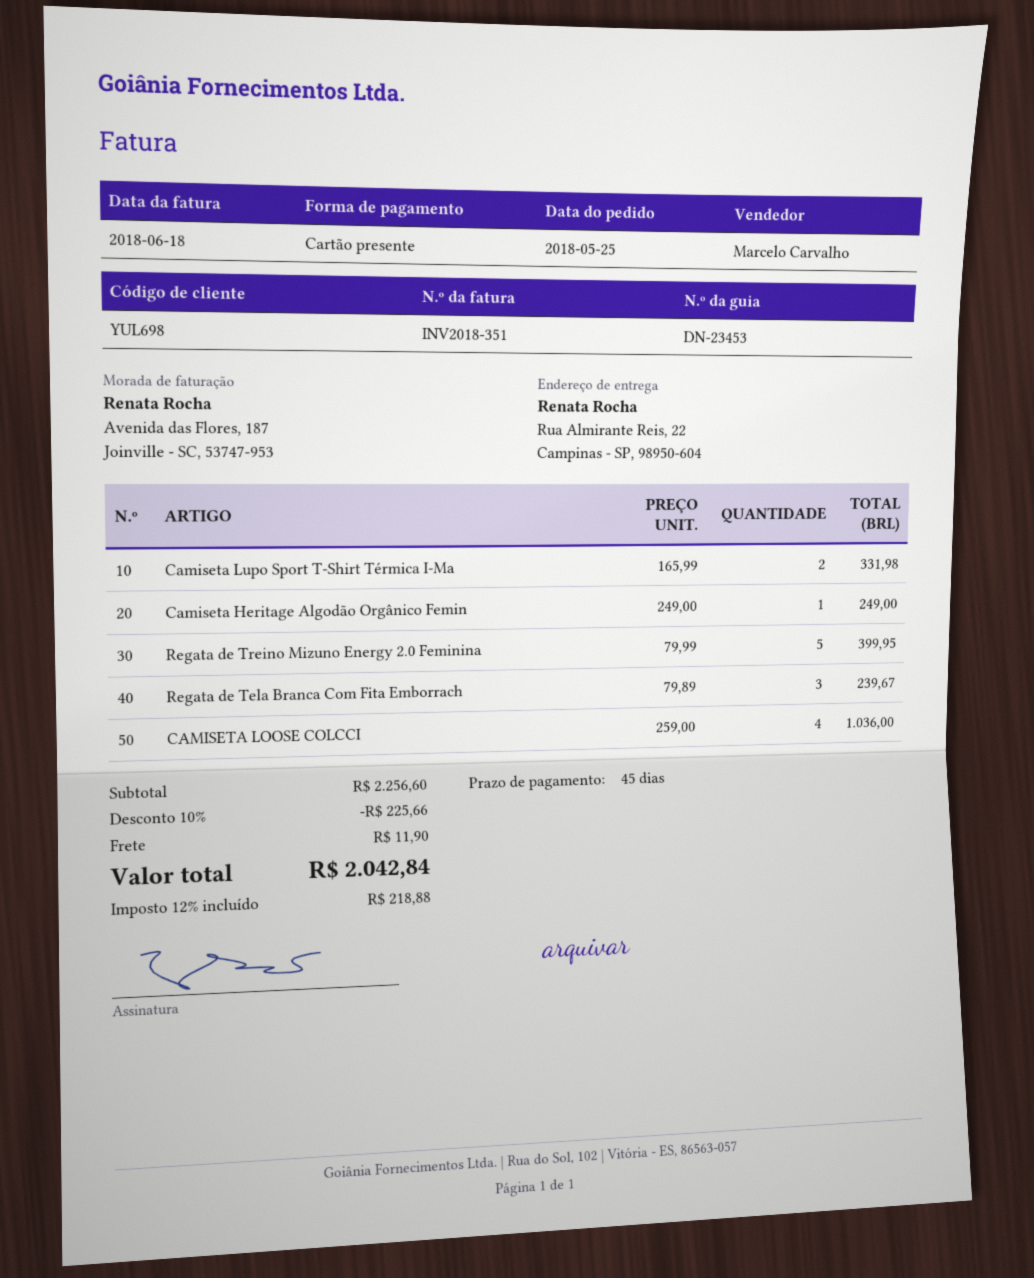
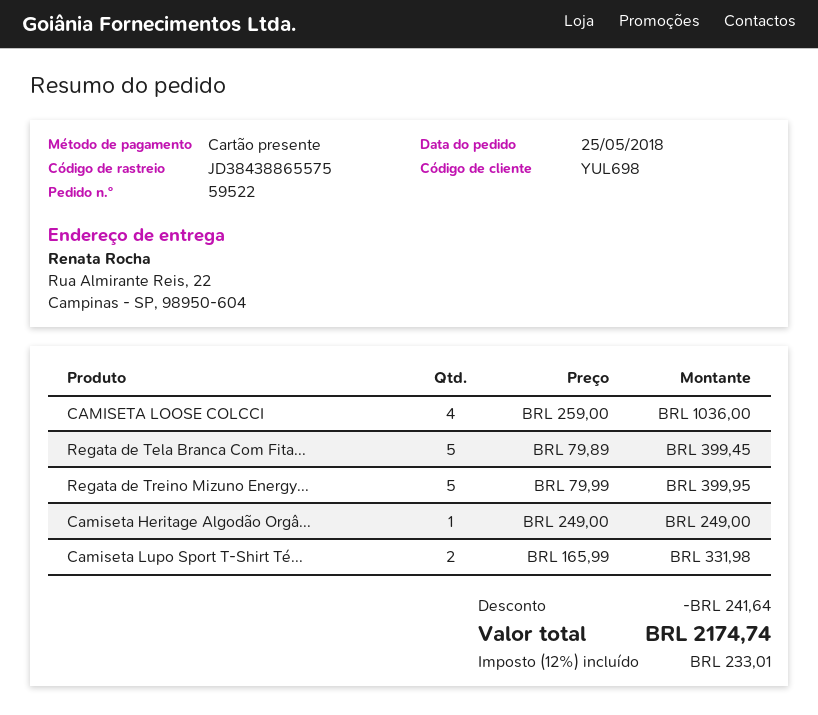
Regata de Tela Branca Com Fita Emborrach: 3 x 79.89 = 239.67 -> 5 x 79.89 = 399.45
discount: 225.66 -> 241.64
shipping: 11.90 -> none
tax: 12% = 218.88 -> 12% = 233.01
total: 2042.84 -> 2174.74

